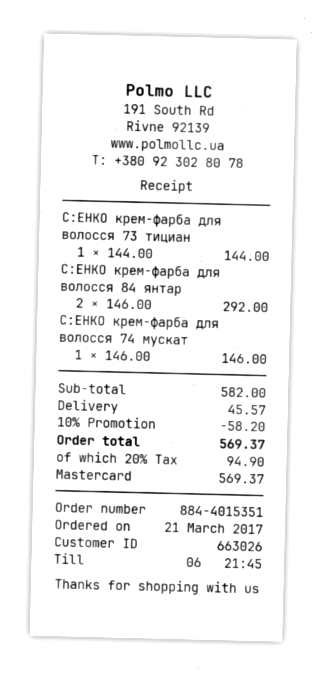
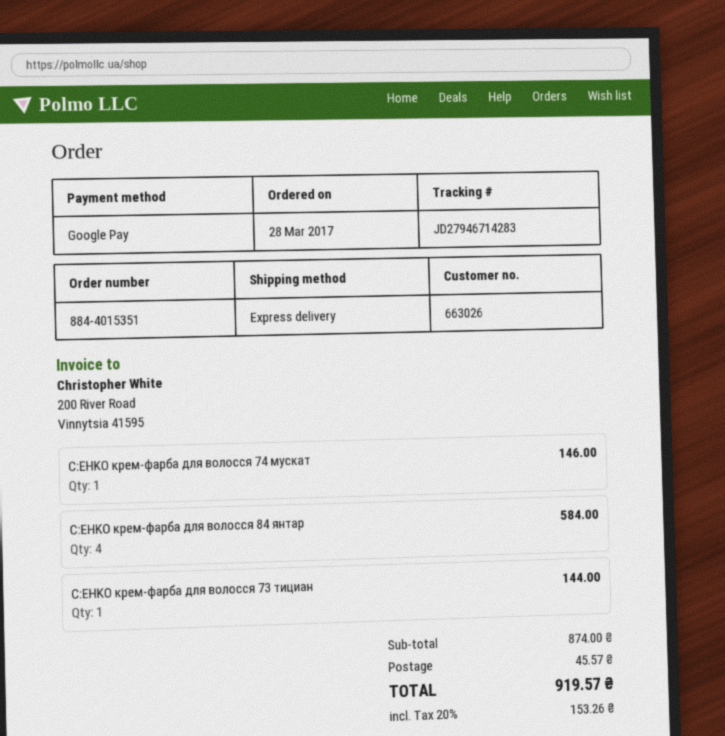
order date: 2017-03-21 -> 2017-03-28
payment method: Mastercard -> Google Pay
C:EHKO крем-фарба для волосся 84 янтар: 2 for 292.00 -> 4 for 584.00
subtotal: 582.00 -> 874.00
discount: 10% = 58.20 -> none
tax: 20% = 94.90 -> 20% = 153.26
total: 569.37 -> 919.57

